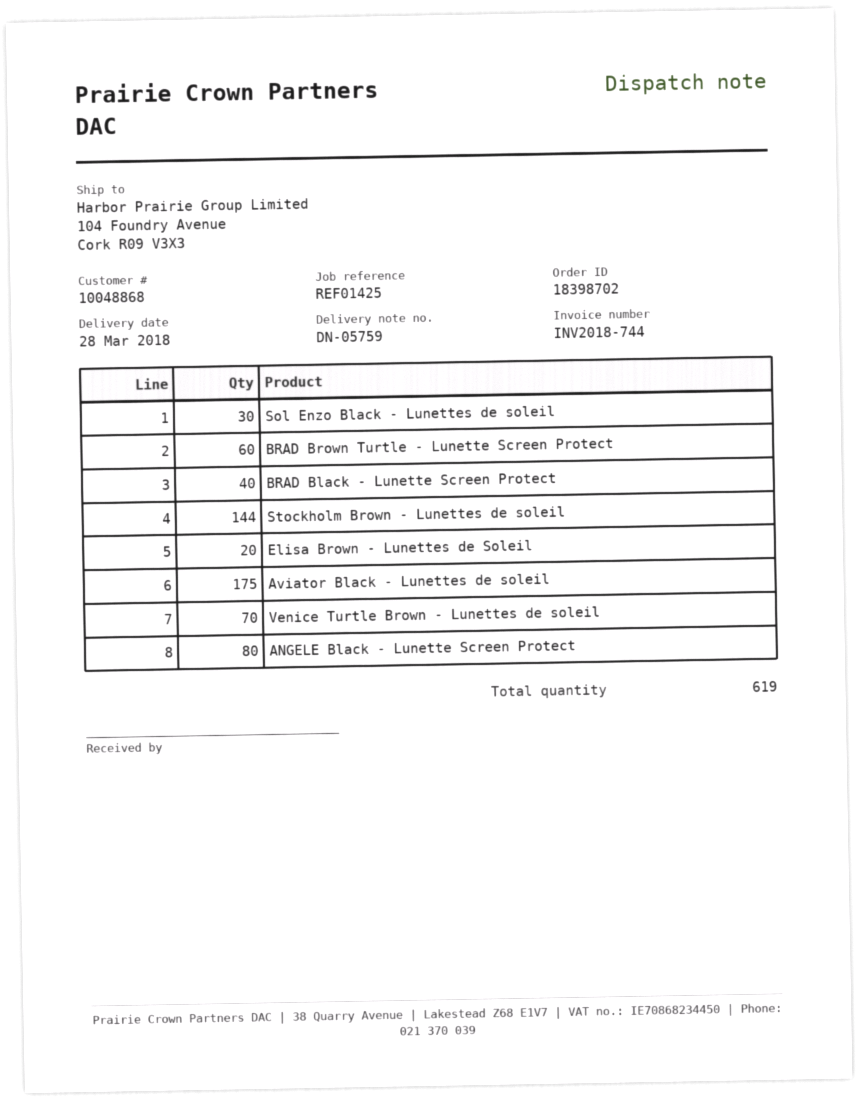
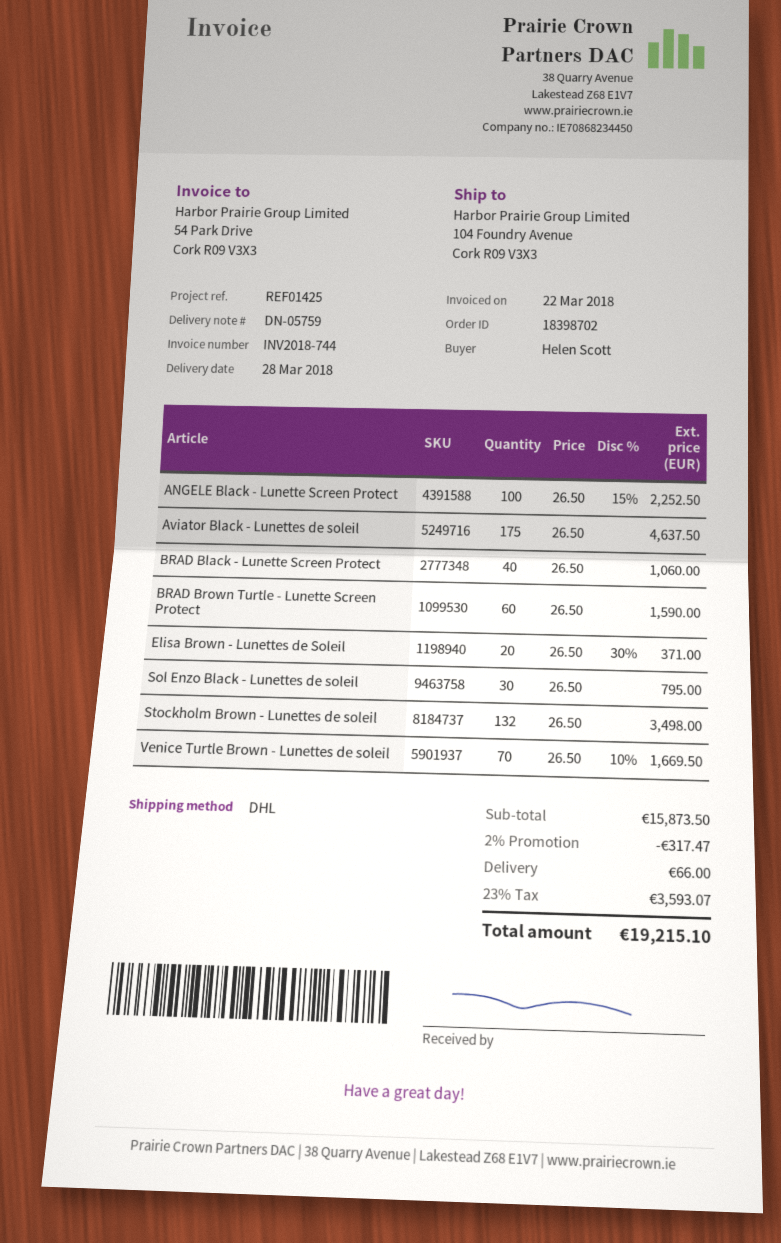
Stockholm Brown - Lunettes de soleil: 144 -> 132
ANGELE Black - Lunette Screen Protect: 80 -> 100

